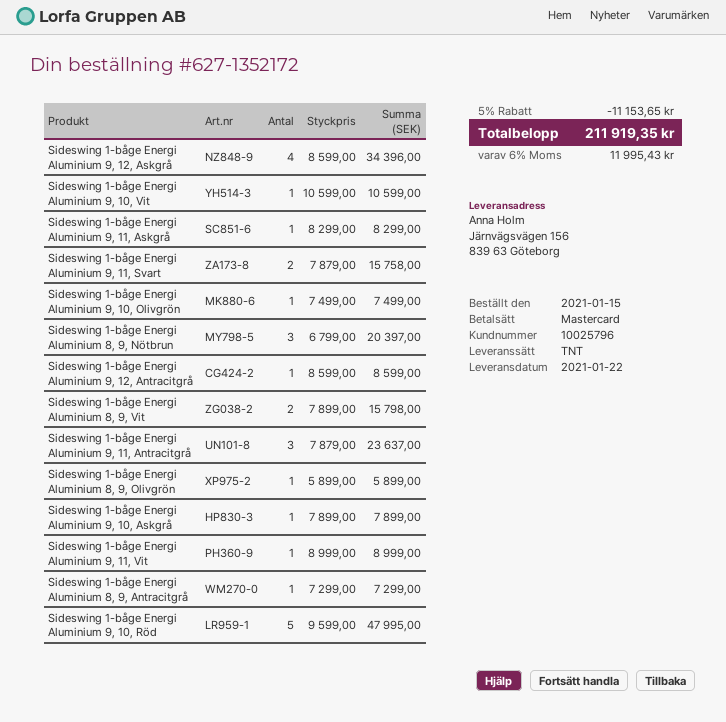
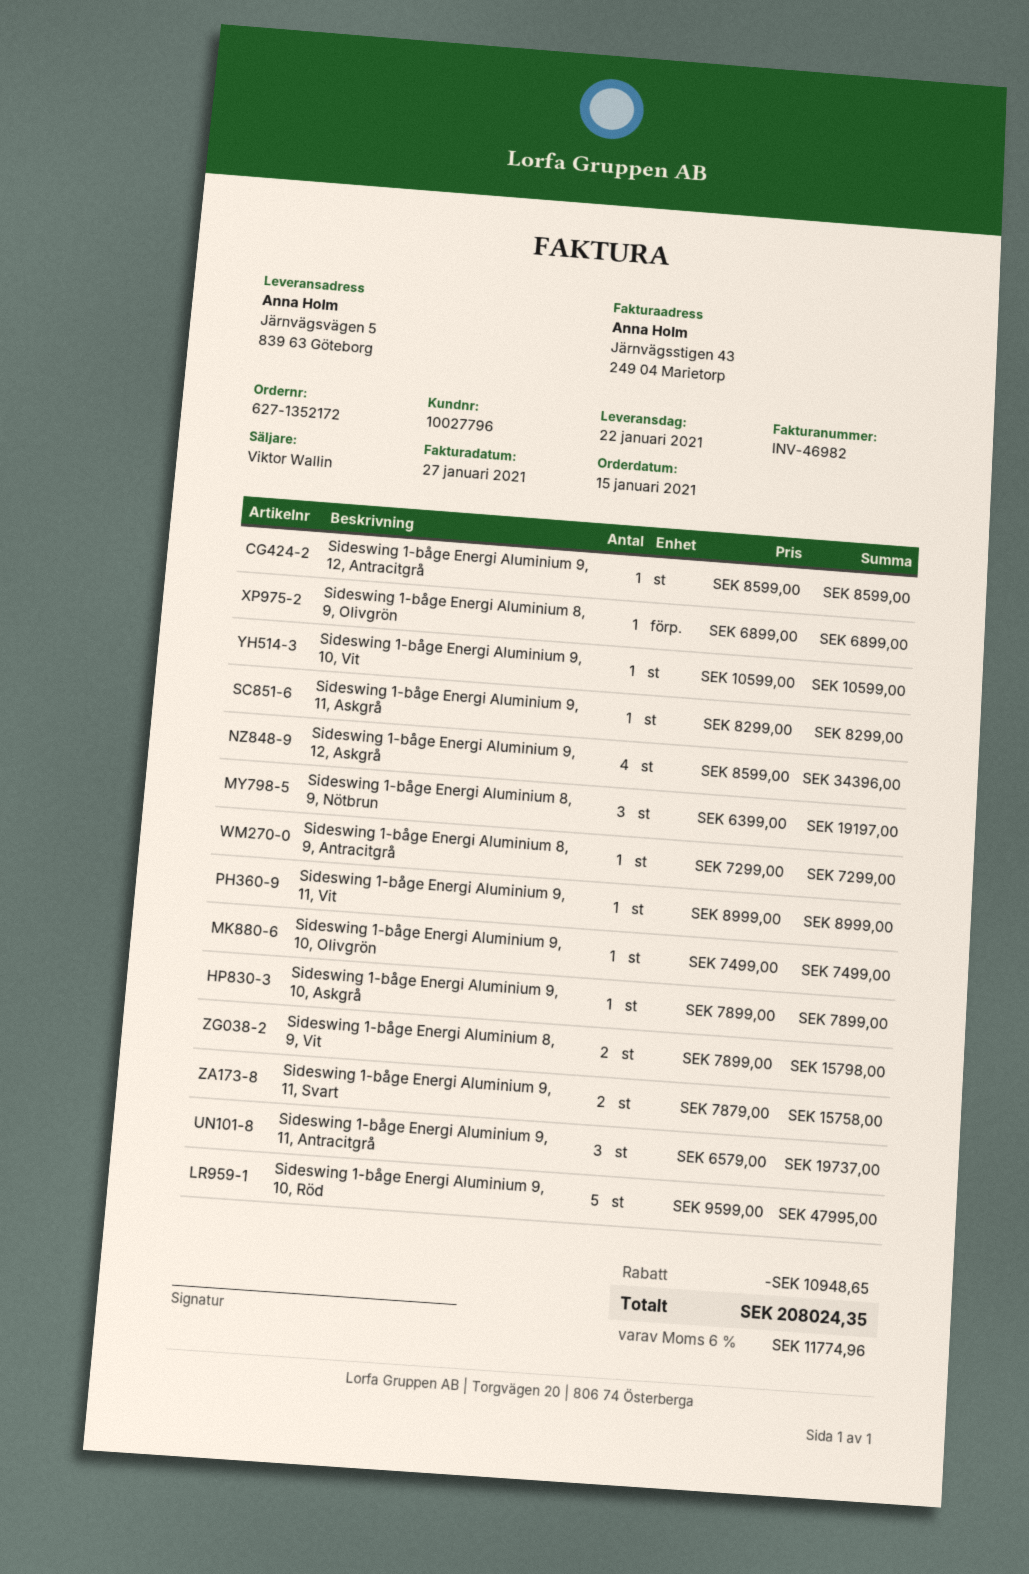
customer number: 10025796 -> 10027796
ship to: Järnvägsvägen 156, 839 63 Göteborg -> Järnvägsvägen 5, 839 63 Göteborg
Sideswing 1-båge Energi Aluminium 8, 9, Nötbrun: 3 x 6799.00 = 20397.00 -> 3 x 6399.00 = 19197.00
Sideswing 1-båge Energi Aluminium 9, 11, Antracitgrå: 3 x 7879.00 = 23637.00 -> 3 x 6579.00 = 19737.00
Sideswing 1-båge Energi Aluminium 8, 9, Olivgrön: 1 x 5899.00 = 5899.00 -> 1 x 6899.00 = 6899.00
discount: 11153.65 -> 10948.65
tax: 6% = 11995.43 -> 6% = 11774.96
total: 211919.35 -> 208024.35

